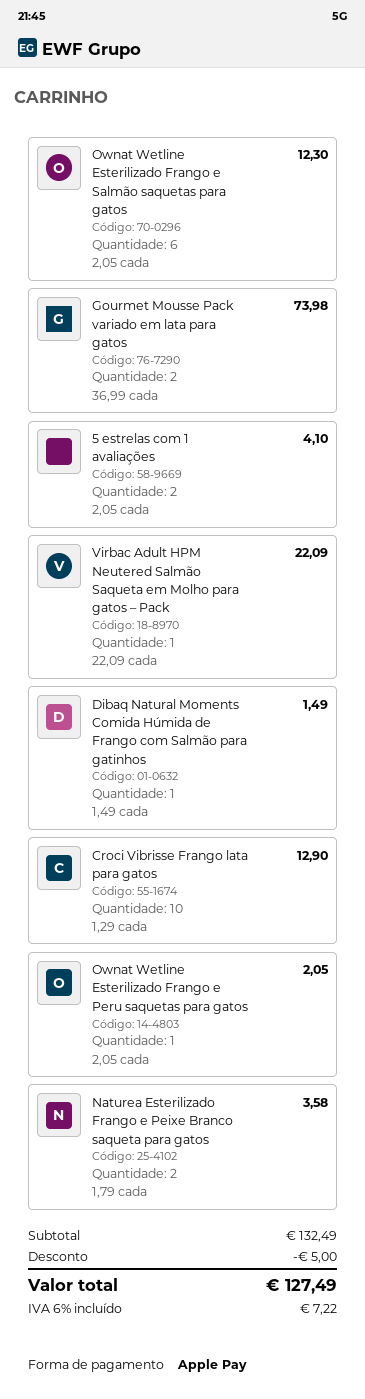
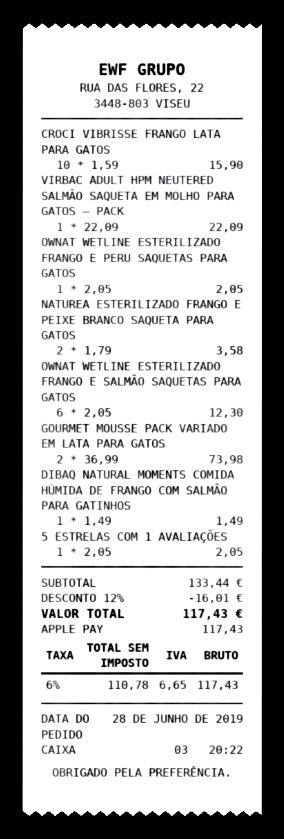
5 estrelas com 1 avaliações: 2 x 2.05 = 4.10 -> 1 x 2.05 = 2.05
Croci Vibrisse Frango lata para gatos: 10 x 1.29 = 12.90 -> 10 x 1.59 = 15.90
subtotal: 132.49 -> 133.44
discount: 5.00 -> 16.01
tax: 6% = 7.22 -> 6% = 6.65
total: 127.49 -> 117.43

